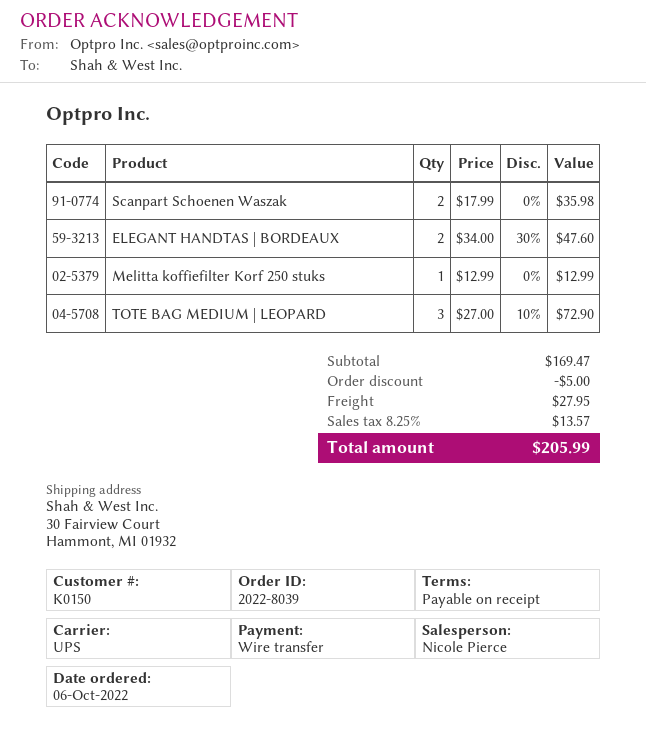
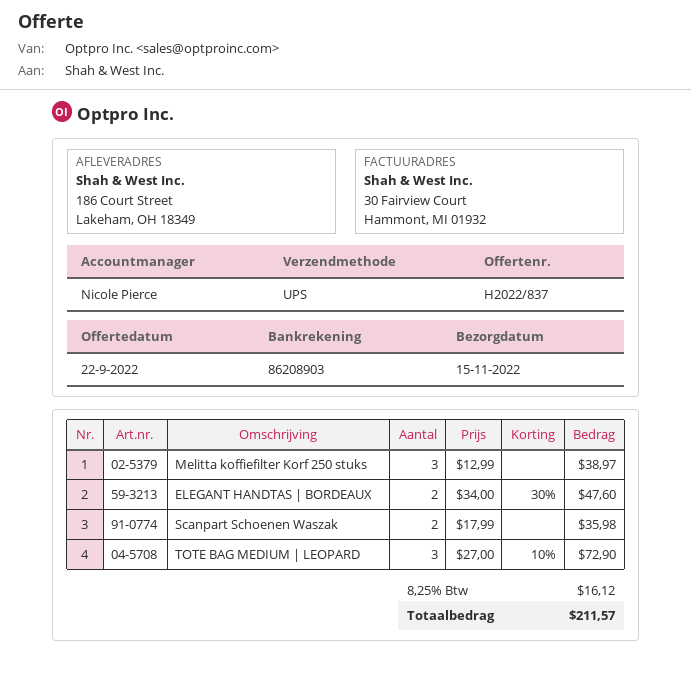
ship to: 30 Fairview Court, Hammont, MI 01932 -> 186 Court Street, Lakeham, OH 18349
Melitta koffiefilter Korf 250 stuks: 1 x 12.99 = 12.99 -> 3 x 12.99 = 38.97
discount: 5.00 -> none
shipping: 27.95 -> none
tax: 8.25% = 13.57 -> 8.25% = 16.12
total: 205.99 -> 211.57

